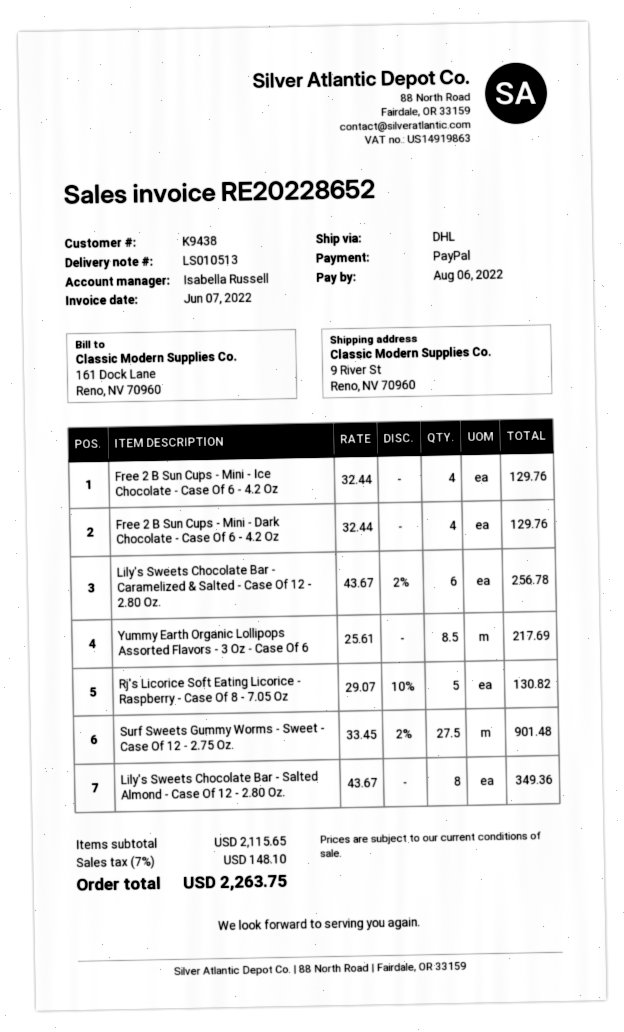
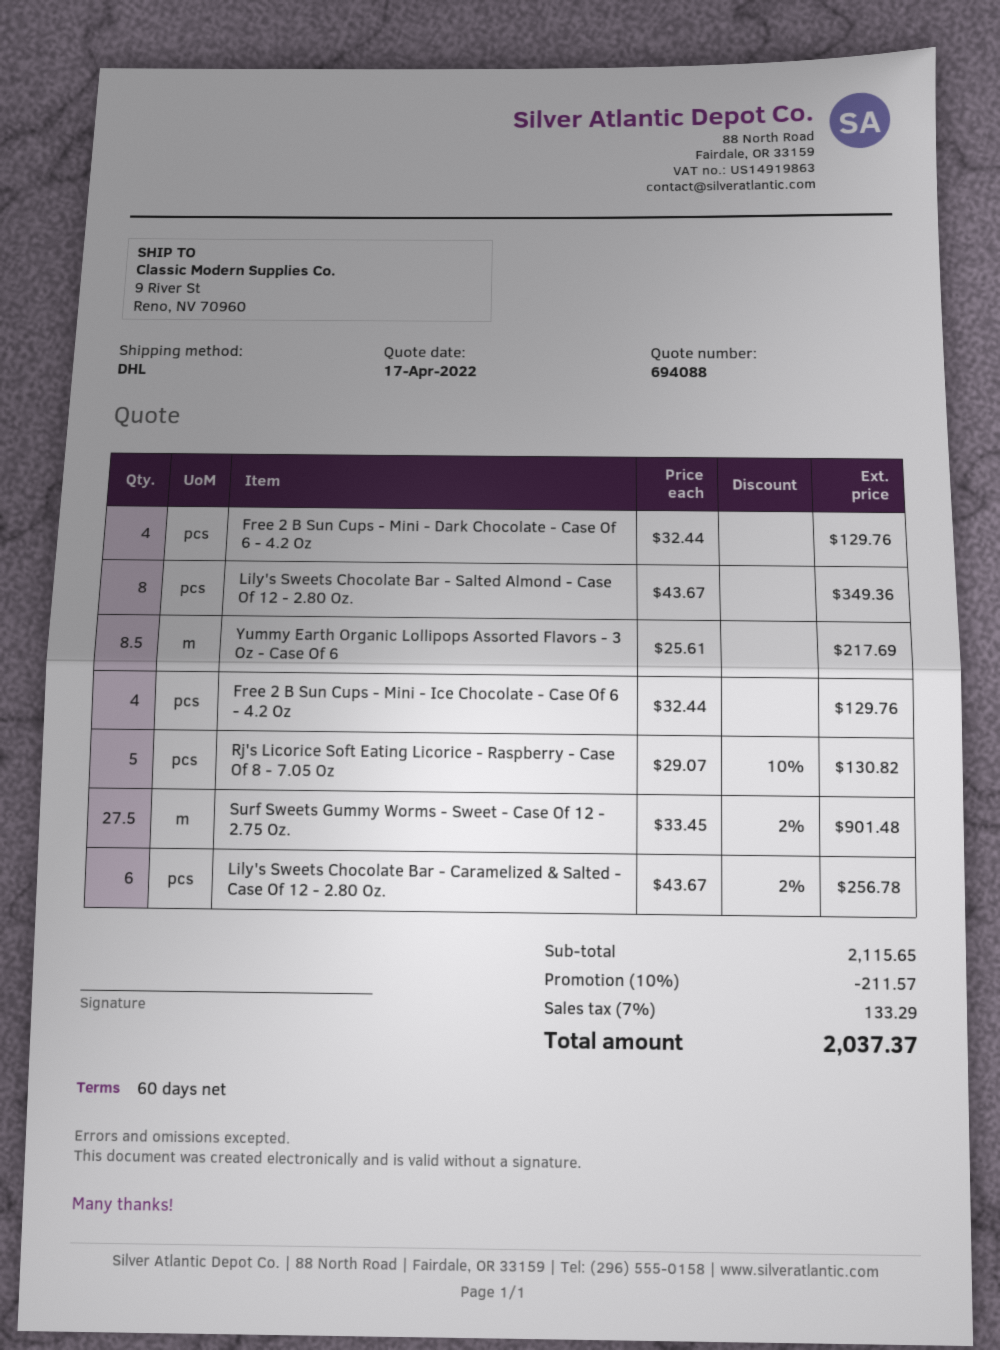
discount: none -> 10% = 211.57
tax: 7% = 148.10 -> 7% = 133.29
total: 2263.75 -> 2037.37

